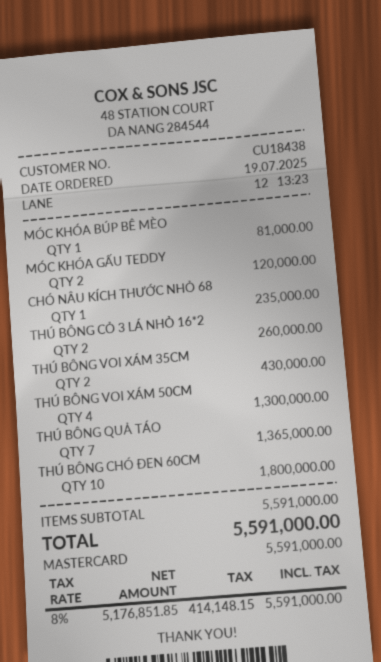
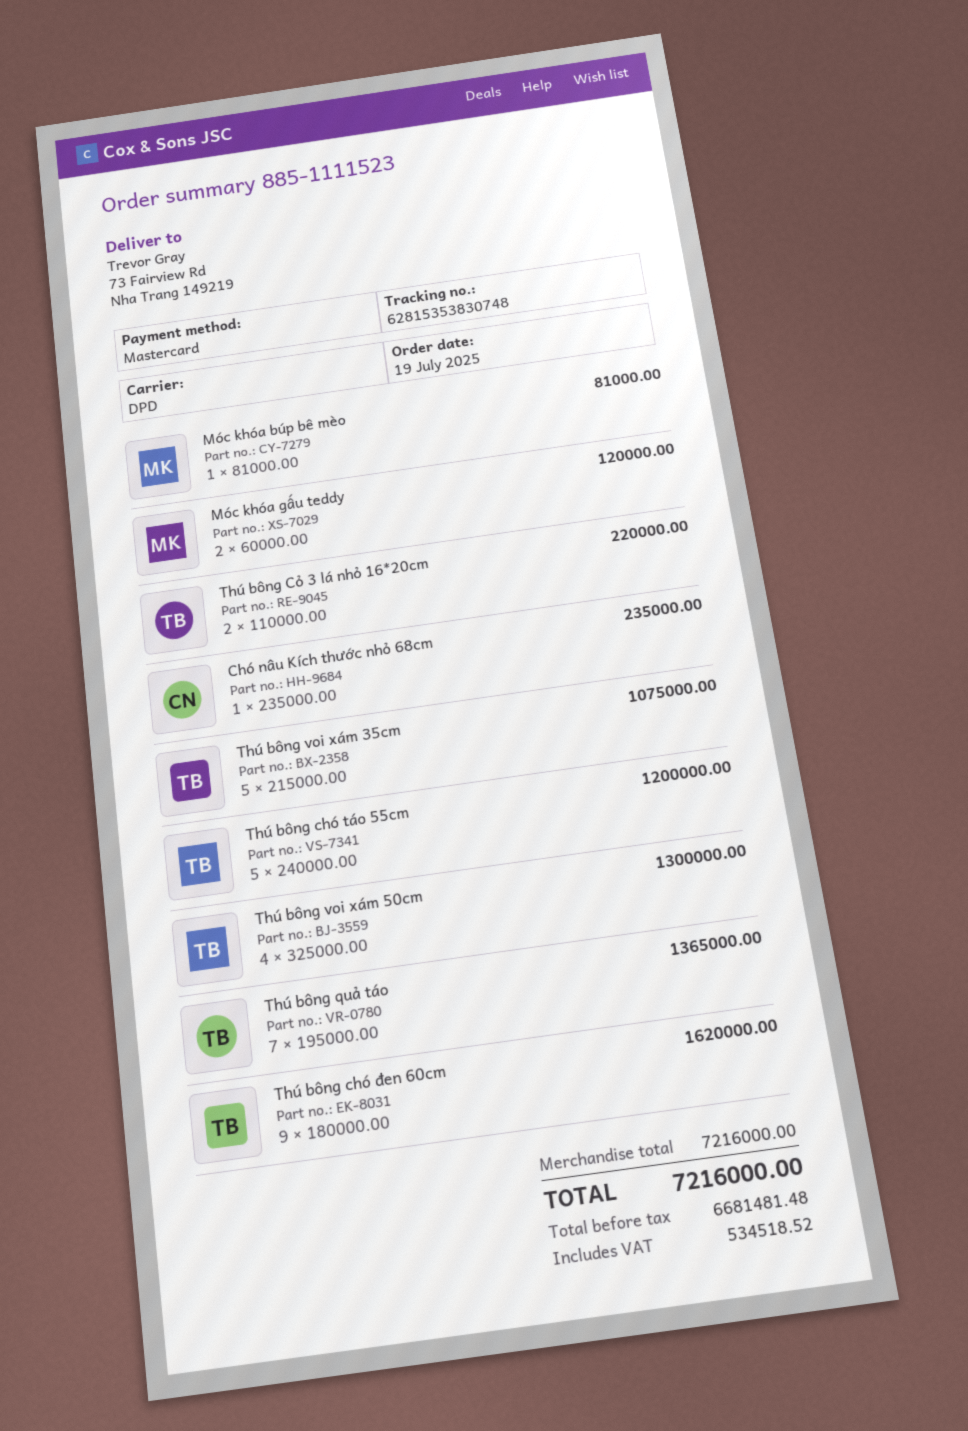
THÚ BÔNG CỎ 3 LÁ NHỎ 16*2: 2 for 260000.00 -> 2 for 220000.00
THÚ BÔNG VOI XÁM 35CM: 2 for 430000.00 -> 5 for 1075000.00
THÚ BÔNG CHÓ ĐEN 60CM: 10 for 1800000.00 -> 9 for 1620000.00
Thú bông chó táo 55cm: none -> 5 for 1200000.00
subtotal: 5591000.00 -> 7216000.00
net: 5176851.85 -> 6681481.48
tax: 414148.15 -> 534518.52
total: 5591000.00 -> 7216000.00

